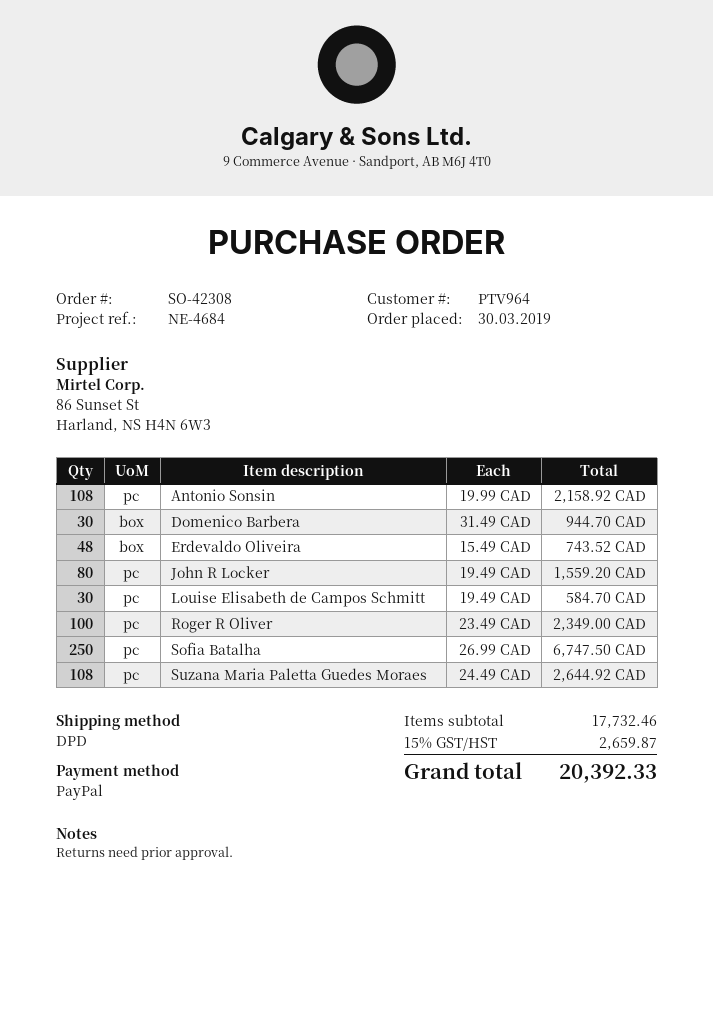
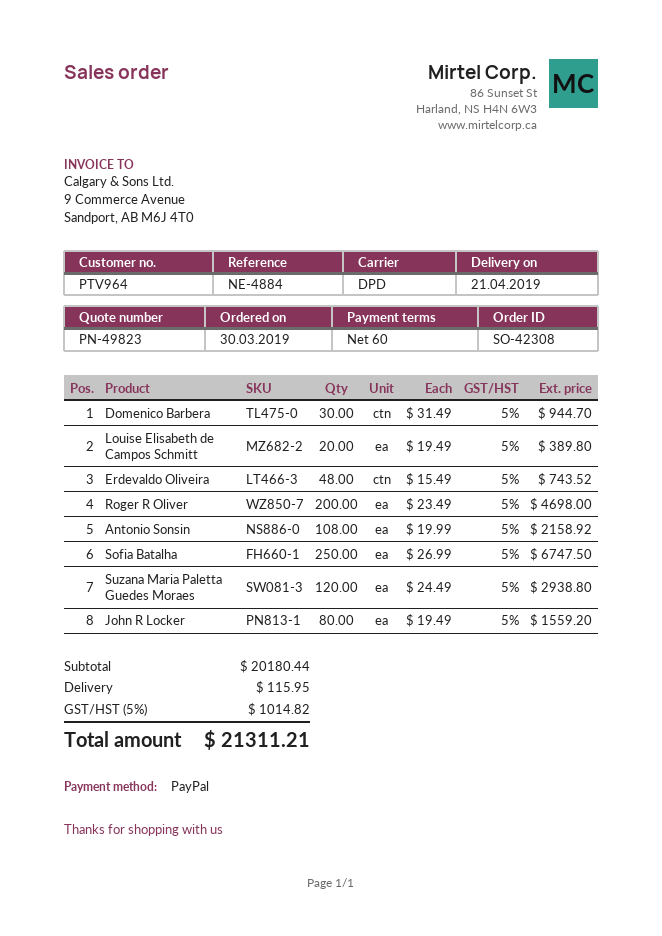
reference: NE-4684 -> NE-4884
Louise Elisabeth de Campos Schmitt: 30 x 19.49 = 584.70 -> 20 x 19.49 = 389.80
Roger R Oliver: 100 x 23.49 = 2349.00 -> 200 x 23.49 = 4698.00
Suzana Maria Paletta Guedes Moraes: 108 x 24.49 = 2644.92 -> 120 x 24.49 = 2938.80
subtotal: 17732.46 -> 20180.44
shipping: none -> 115.95
tax: 15% = 2659.87 -> 5% = 1014.82
total: 20392.33 -> 21311.21

